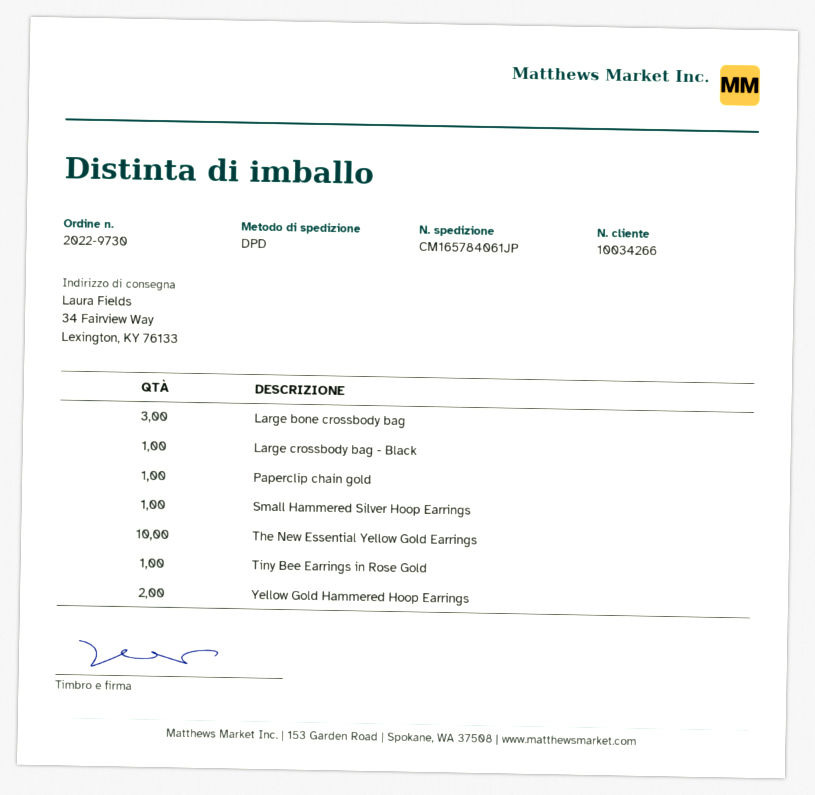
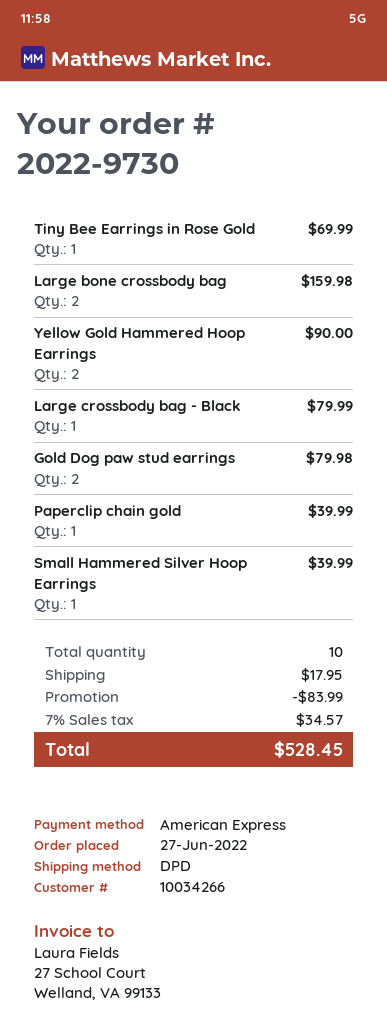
Large bone crossbody bag: 3 -> 2
The New Essential Yellow Gold Earrings: 10 -> none
Gold Dog paw stud earrings: none -> 2

